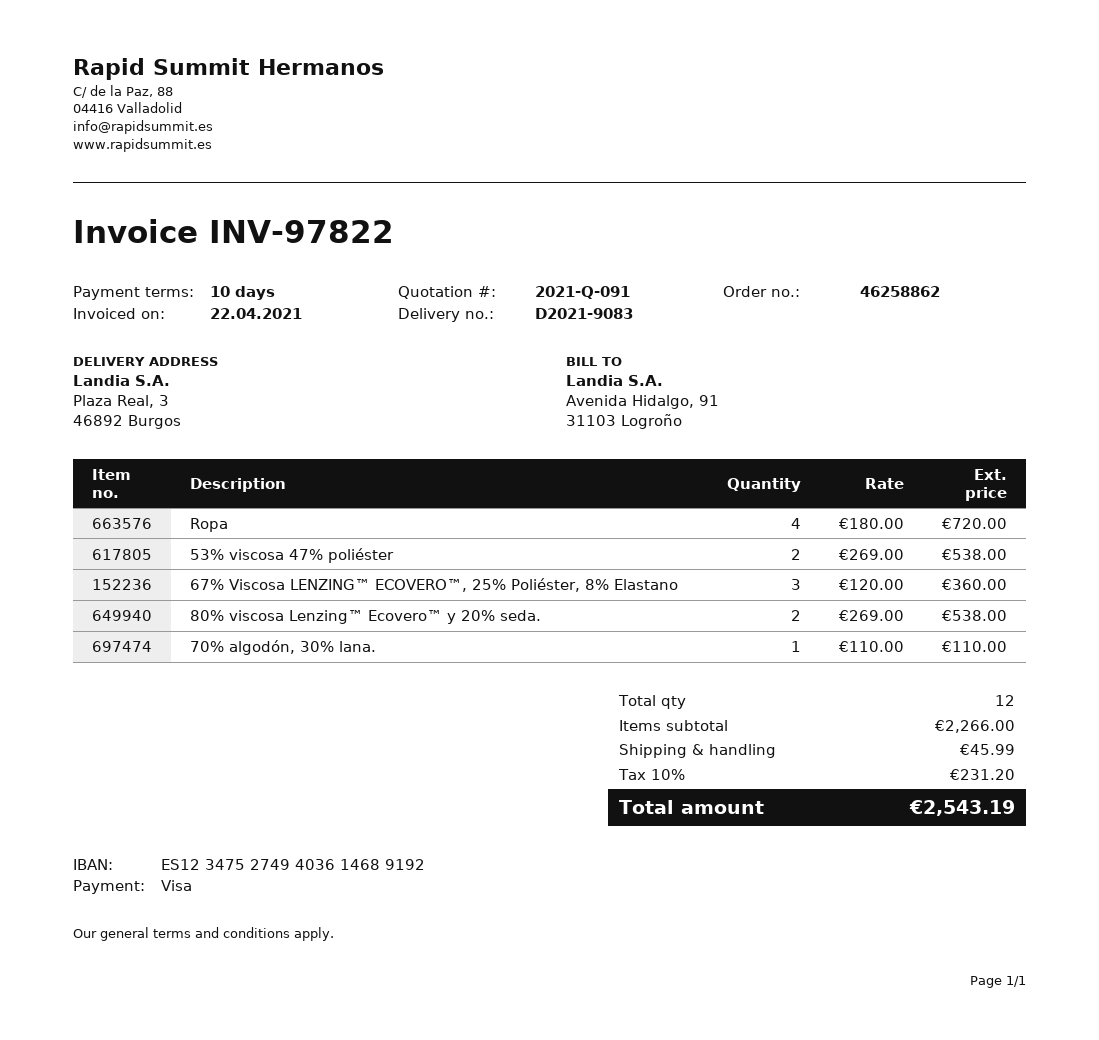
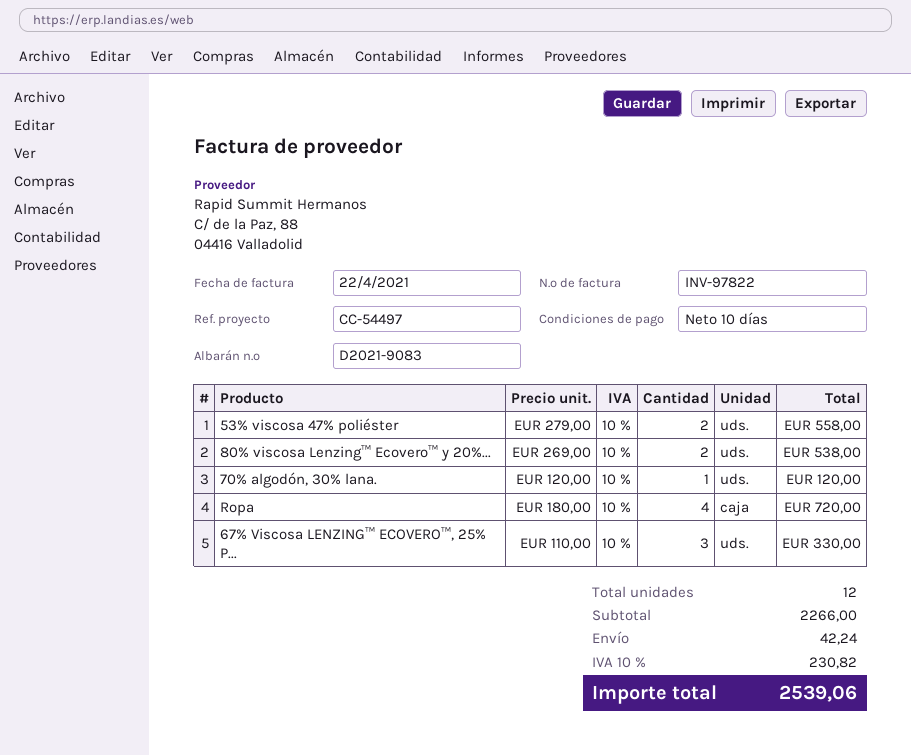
53% viscosa 47% poliéster: 2 x 269.00 = 538.00 -> 2 x 279.00 = 558.00
67% Viscosa LENZING™ ECOVERO™, 25% Poliéster, 8% Elastano: 3 x 120.00 = 360.00 -> 3 x 110.00 = 330.00
70% algodón, 30% lana.: 1 x 110.00 = 110.00 -> 1 x 120.00 = 120.00
shipping: 45.99 -> 42.24
tax: 10% = 231.20 -> 10% = 230.82
total: 2543.19 -> 2539.06

